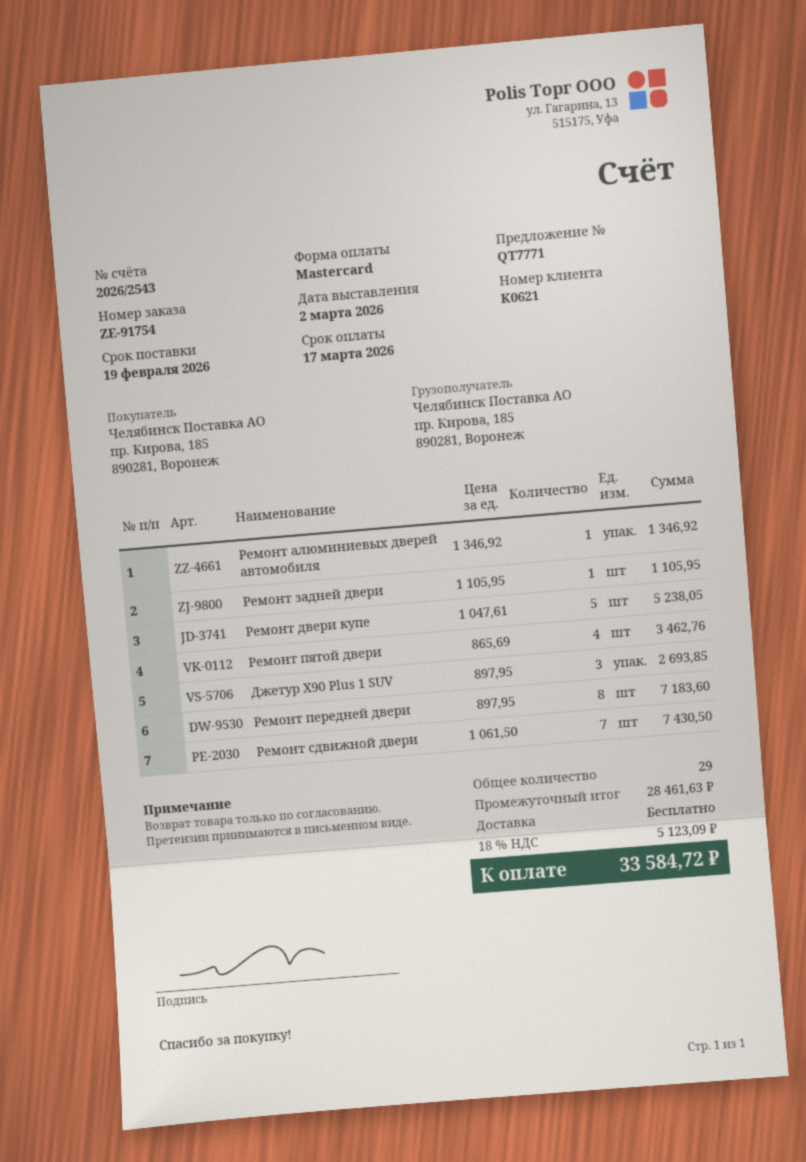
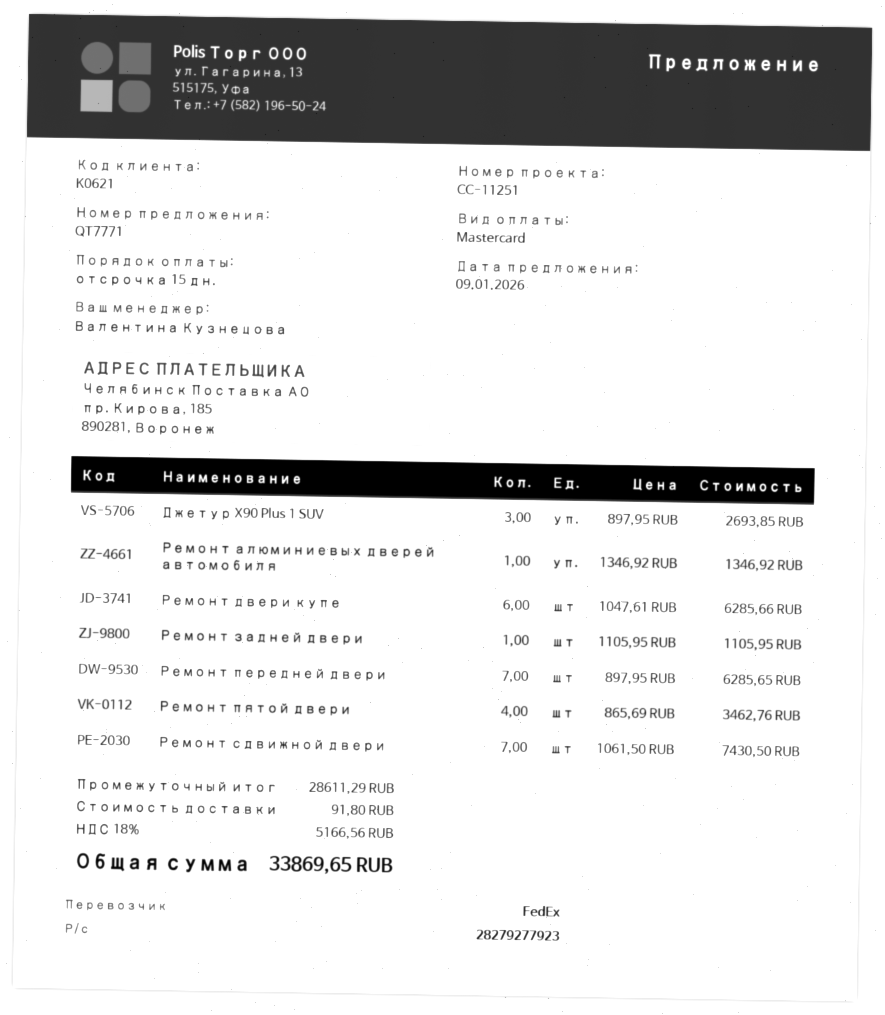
Ремонт двери купе: 5 x 1047.61 = 5238.05 -> 6 x 1047.61 = 6285.66
Ремонт передней двери: 8 x 897.95 = 7183.60 -> 7 x 897.95 = 6285.65
subtotal: 28461.63 -> 28611.29
shipping: 0.00 -> 91.80
tax: 18% = 5123.09 -> 18% = 5166.56
total: 33584.72 -> 33869.65

